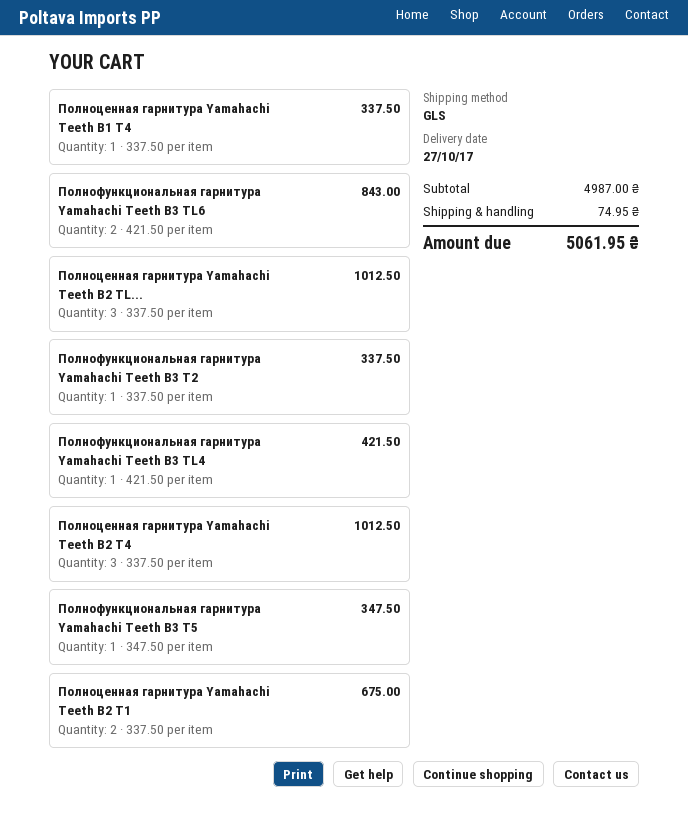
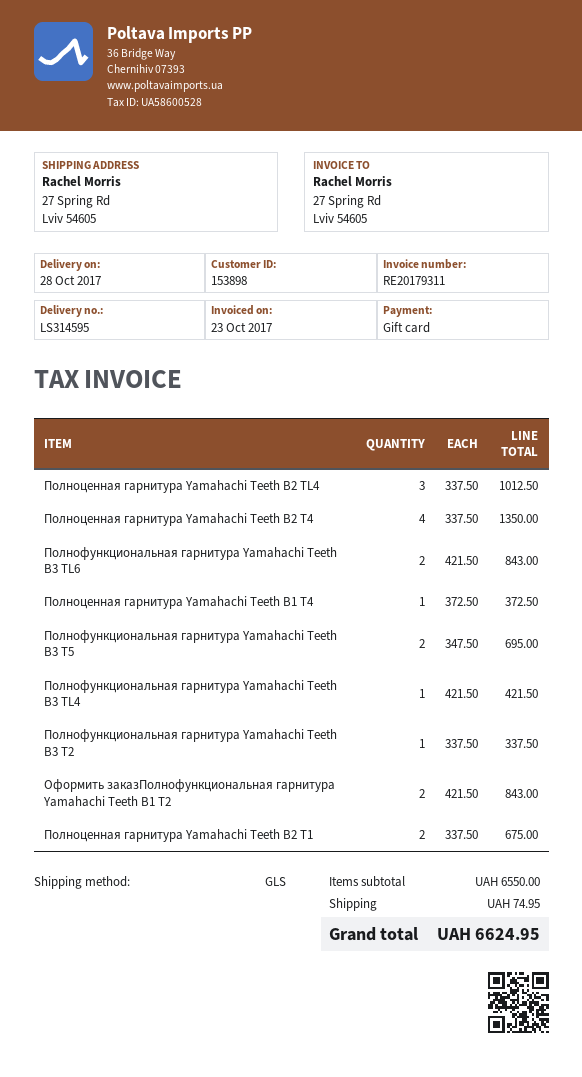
delivery date: 2017-10-27 -> 2017-10-28
Полноценная гарнитура Yamahachi Teeth B1 T4: 1 x 337.50 = 337.50 -> 1 x 372.50 = 372.50
Полноценная гарнитура Yamahachi Teeth B2 T4: 3 x 337.50 = 1012.50 -> 4 x 337.50 = 1350.00
Полнофункциональная гарнитура Yamahachi Teeth B3 T5: 1 x 347.50 = 347.50 -> 2 x 347.50 = 695.00
Оформить заказПолнофункциональная гарнитура Yamahachi Teeth B1 T2: none -> 2 x 421.50 = 843.00
subtotal: 4987.00 -> 6550.00
total: 5061.95 -> 6624.95

